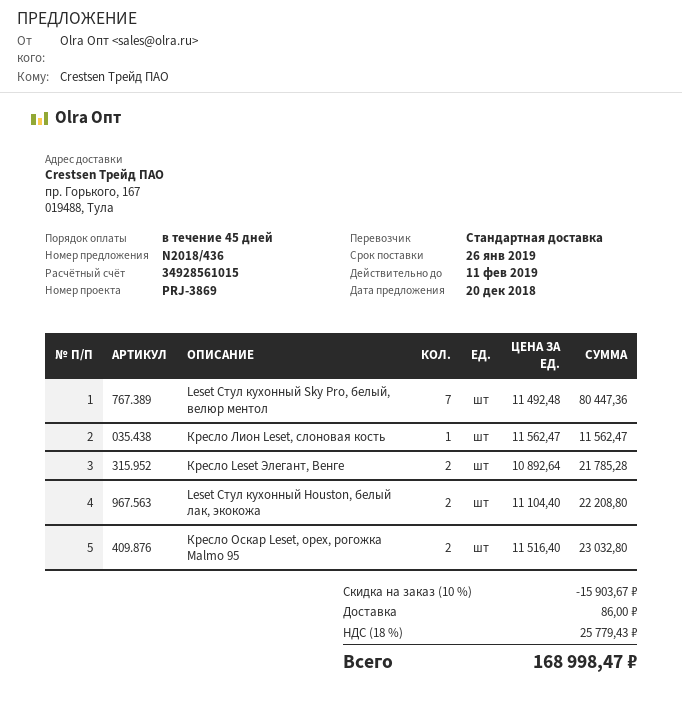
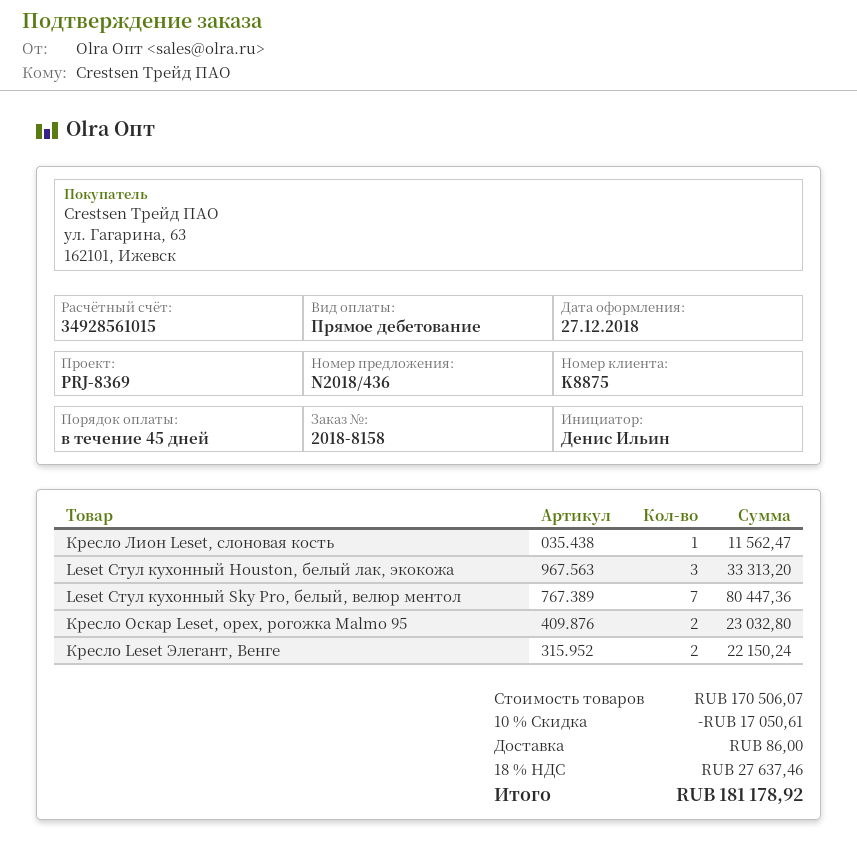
reference: PRJ-3869 -> PRJ-8369
Кресло Leset Элегант, Венге: 2 for 21785.28 -> 2 for 22150.24
Leset Стул кухонный Houston, белый лак, экокожа: 2 for 22208.80 -> 3 for 33313.20
discount: 10% = 15903.67 -> 10% = 17050.61
tax: 18% = 25779.43 -> 18% = 27637.46
total: 168998.47 -> 181178.92

